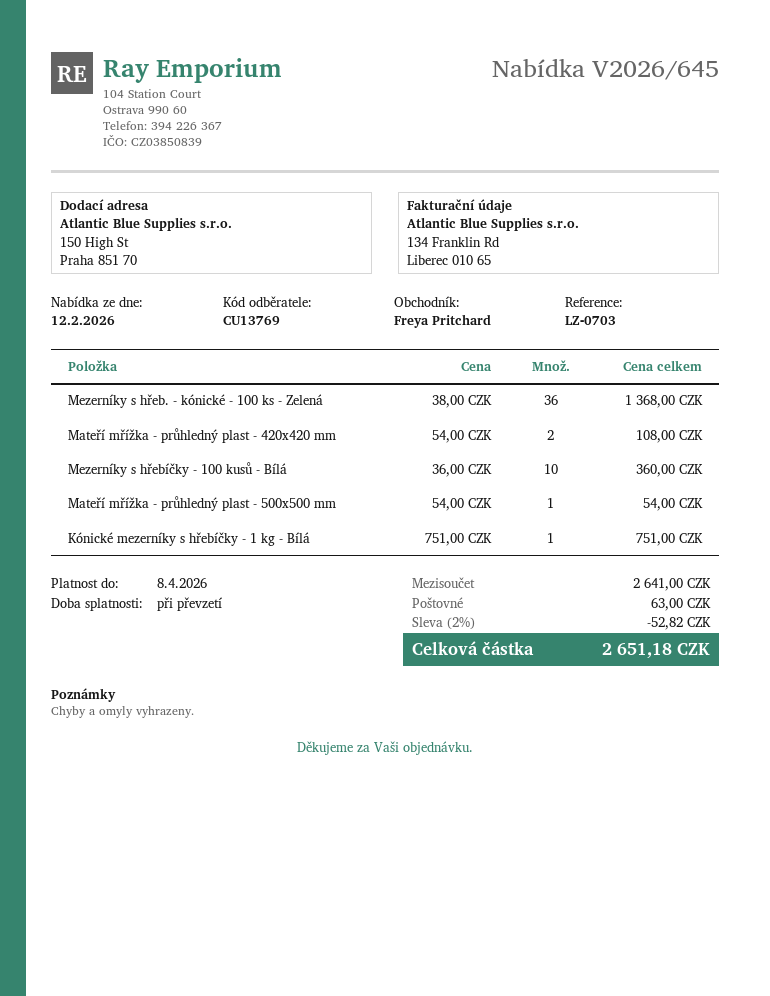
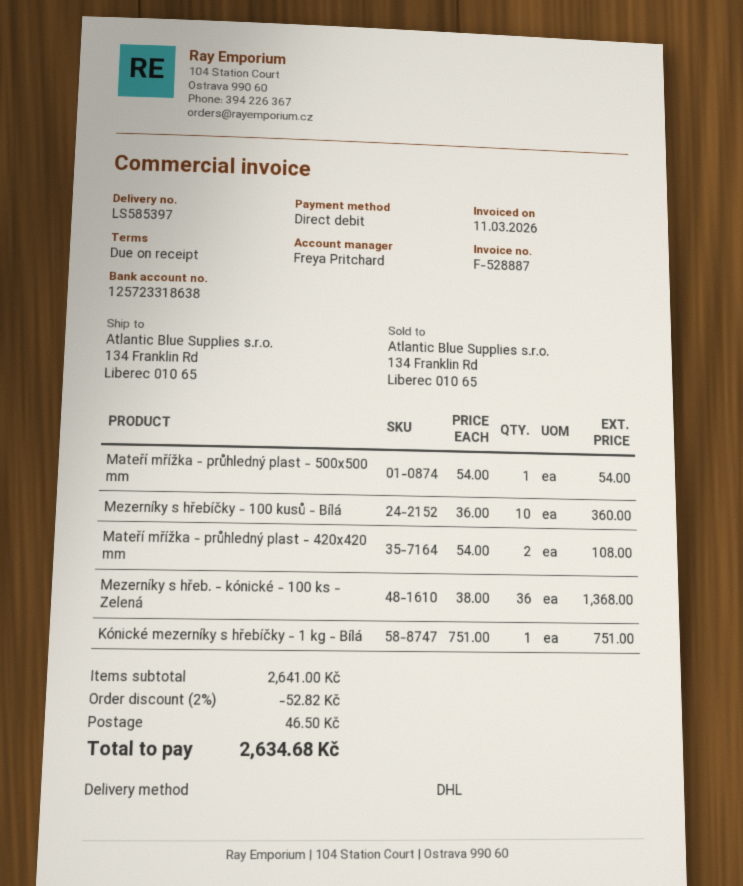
ship to: 150 High St, Praha 851 70 -> 134 Franklin Rd, Liberec 010 65
shipping: 63.00 -> 46.50
total: 2651.18 -> 2634.68

